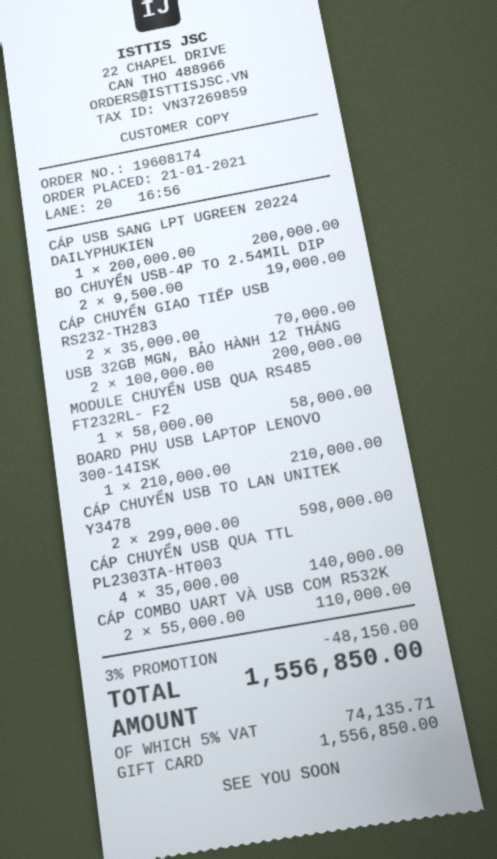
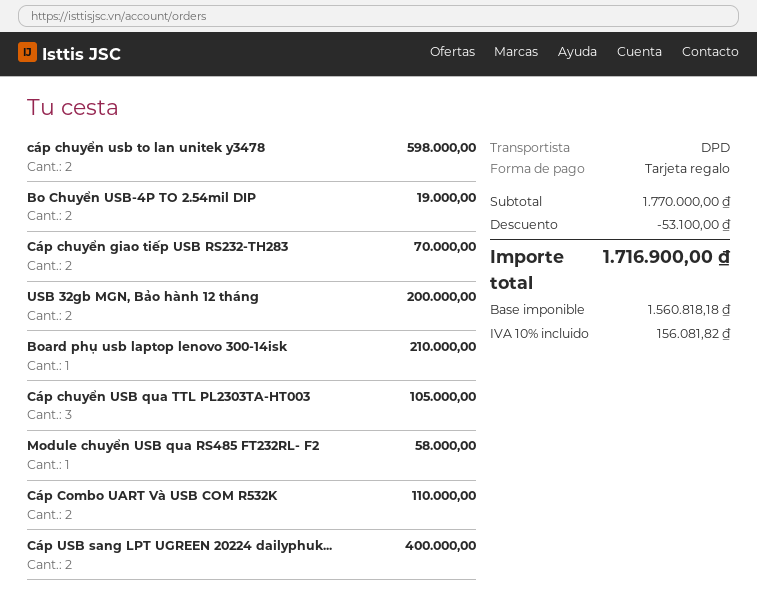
CÁP USB SANG LPT UGREEN 20224 DAILYPHUKIEN: 1 for 200000.00 -> 2 for 400000.00
CÁP CHUYỂN USB QUA TTL PL2303TA-HT003: 4 for 140000.00 -> 3 for 105000.00
discount: 48150.00 -> 53100.00
tax: 5% = 74135.71 -> 10% = 156081.82
total: 1556850.00 -> 1716900.00

